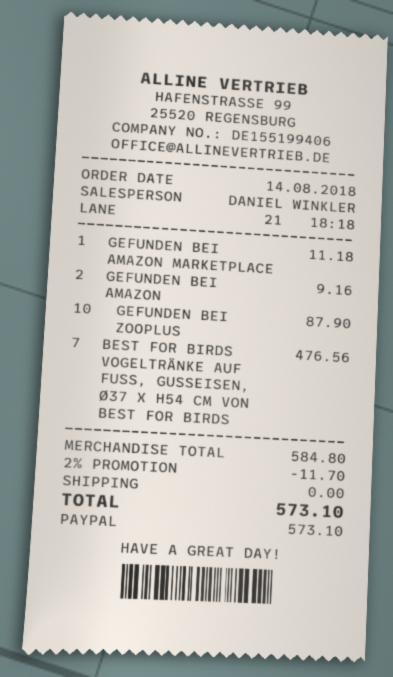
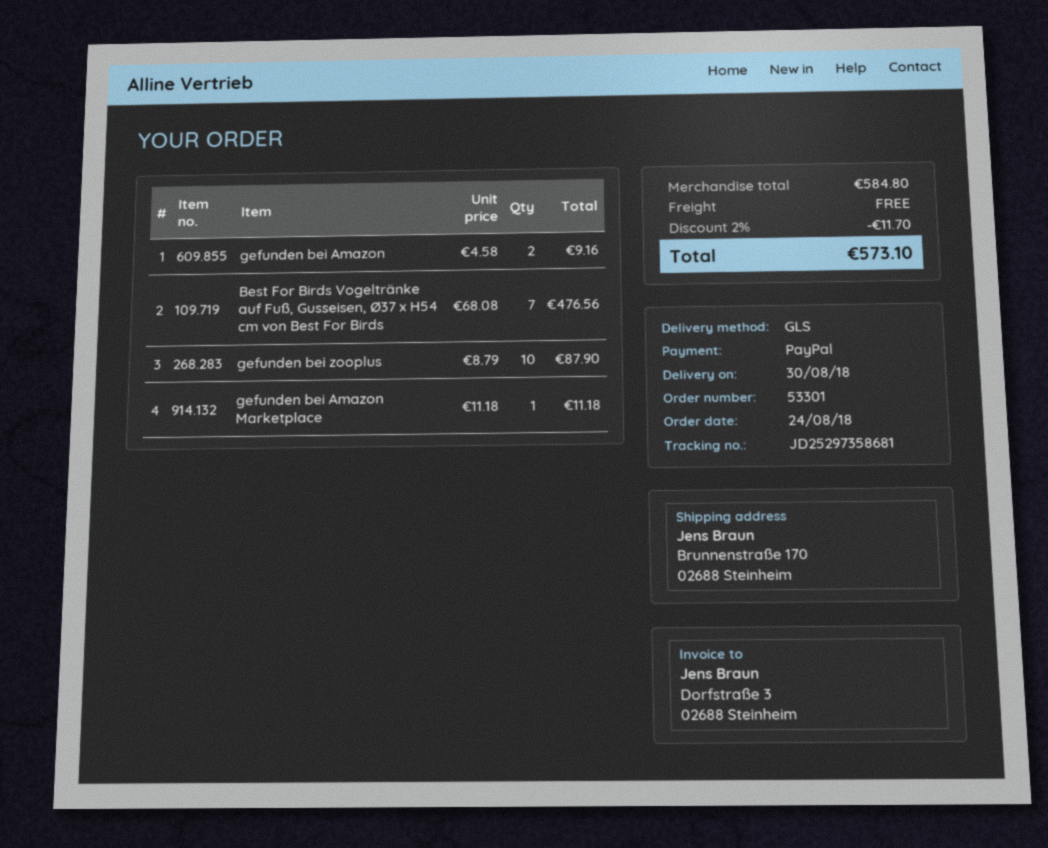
order date: 2018-08-14 -> 2018-08-24

